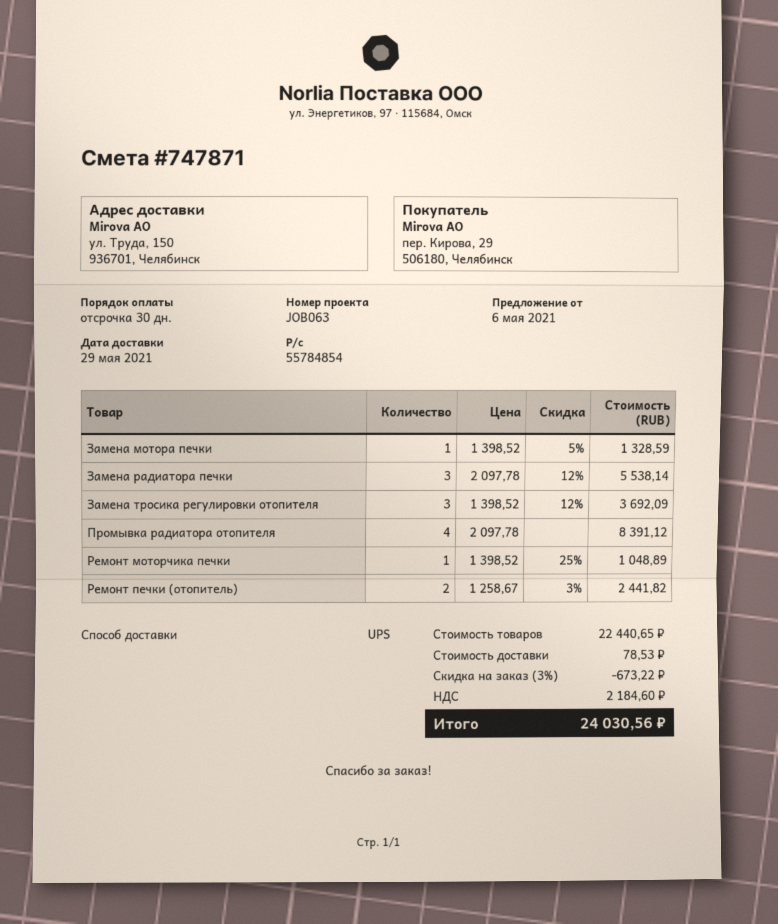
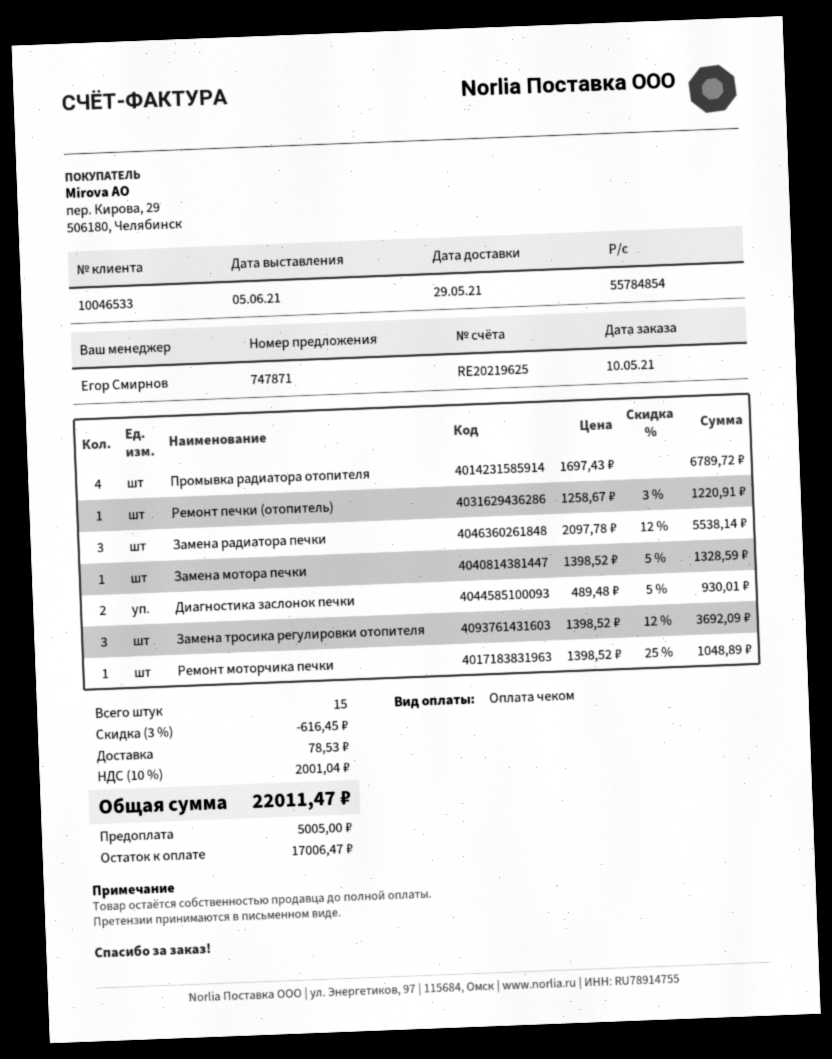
Промывка радиатора отопителя: 4 x 2097.78 = 8391.12 -> 4 x 1697.43 = 6789.72
Ремонт печки (отопитель): 2 x 1258.67 - 3% = 2441.82 -> 1 x 1258.67 - 3% = 1220.91
Диагностика заслонок печки: none -> 2 x 489.48 - 5% = 930.01
discount: 3% = 673.22 -> 3% = 616.45
tax: 2184.60 -> 2001.04
total: 24030.56 -> 22011.47

